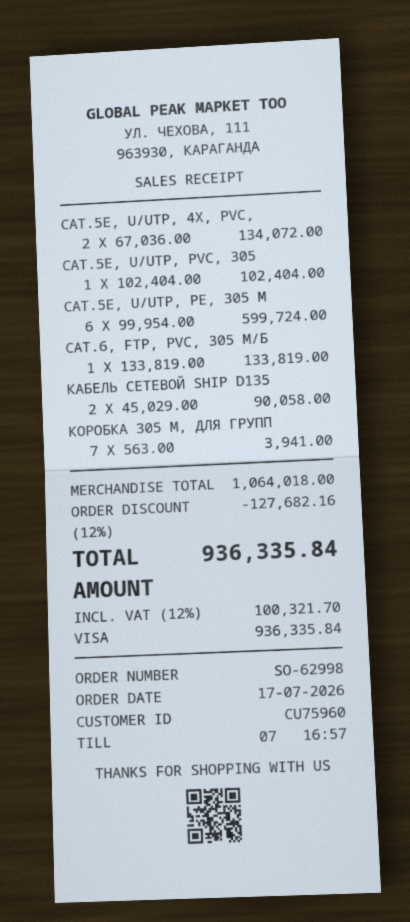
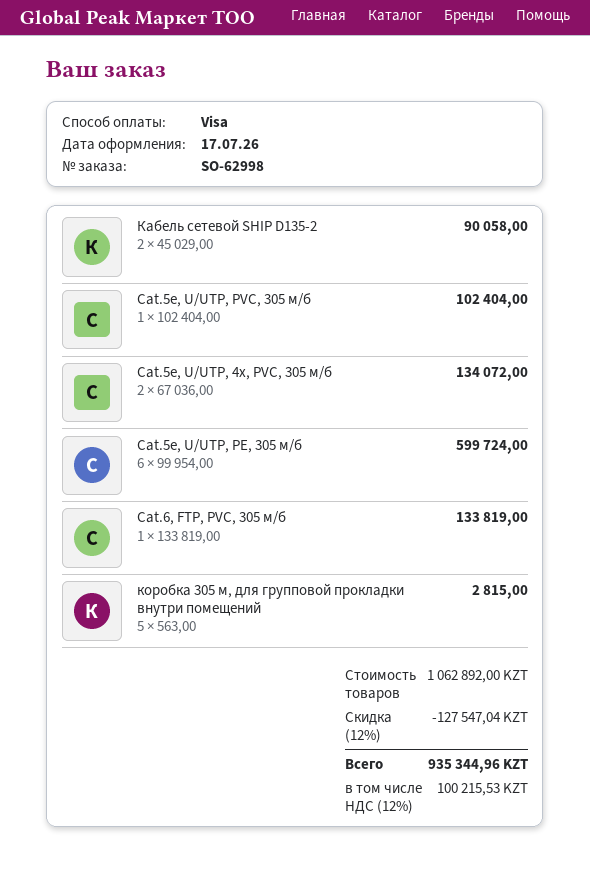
КОРОБКА 305 М, ДЛЯ ГРУПП: 7 x 563.00 = 3941.00 -> 5 x 563.00 = 2815.00
subtotal: 1064018.00 -> 1062892.00
discount: 12% = 127682.16 -> 12% = 127547.04
tax: 12% = 100321.70 -> 12% = 100215.53
total: 936335.84 -> 935344.96

